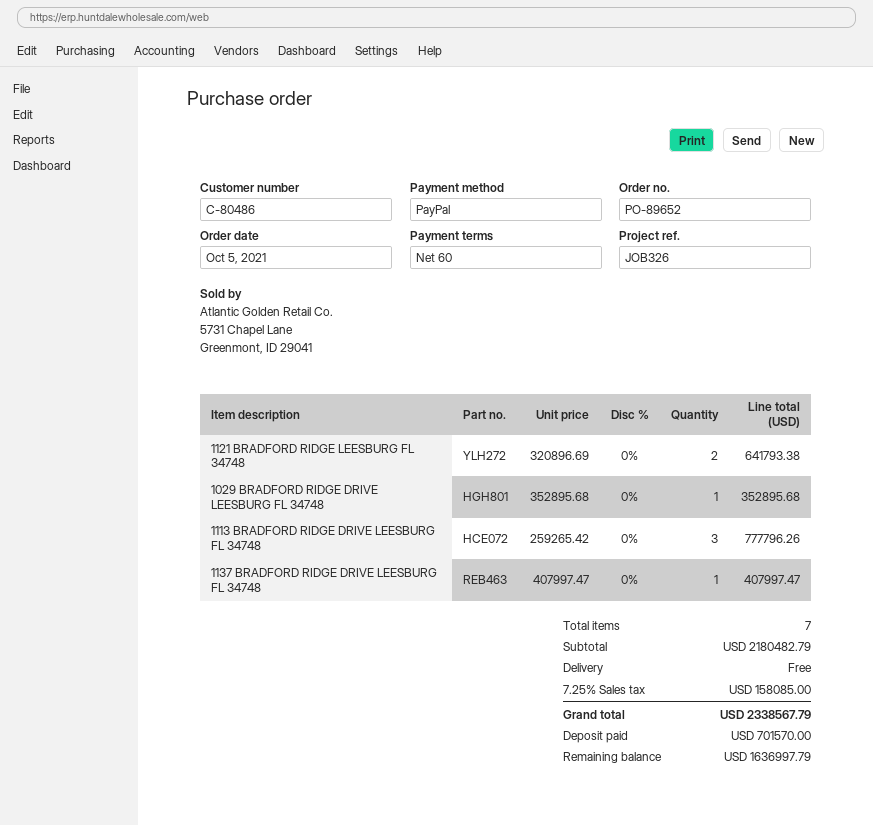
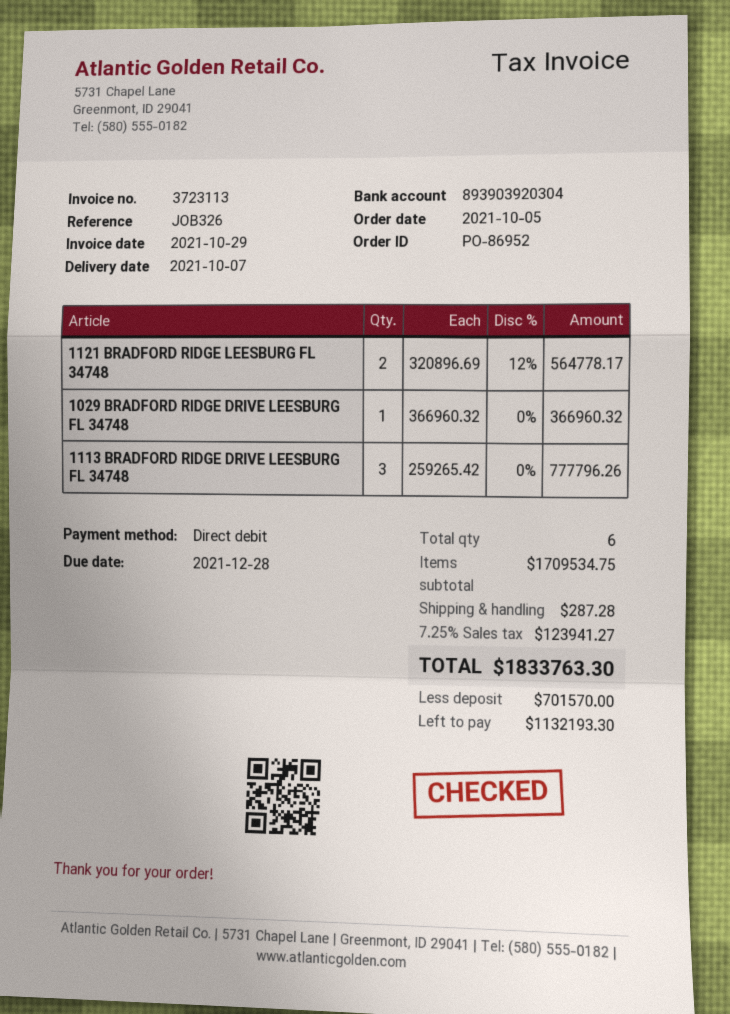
order number: PO-89652 -> PO-86952
payment method: PayPal -> direct debit
1121 BRADFORD RIDGE LEESBURG FL 34748: 2 x 320896.69 = 641793.38 -> 2 x 320896.69 - 12% = 564778.17
1029 BRADFORD RIDGE DRIVE LEESBURG FL 34748: 1 x 352895.68 = 352895.68 -> 1 x 366960.32 = 366960.32
1137 BRADFORD RIDGE DRIVE LEESBURG FL 34748: 1 x 407997.47 = 407997.47 -> none
total quantity: 7 -> 6
subtotal: 2180482.79 -> 1709534.75
shipping: 0.00 -> 287.28
tax: 7.25% = 158085.00 -> 7.25% = 123941.27
total: 2338567.79 -> 1833763.30
balance: 1636997.79 -> 1132193.30

